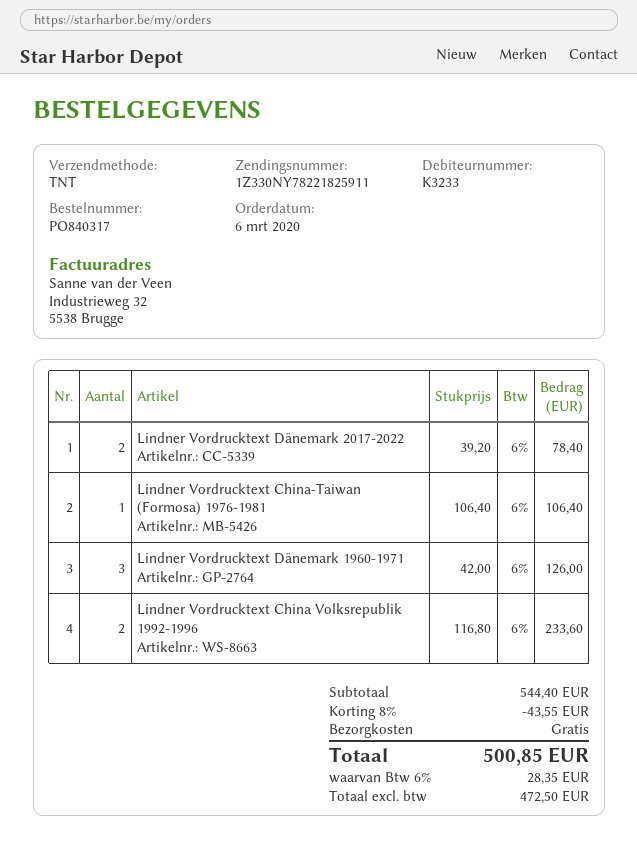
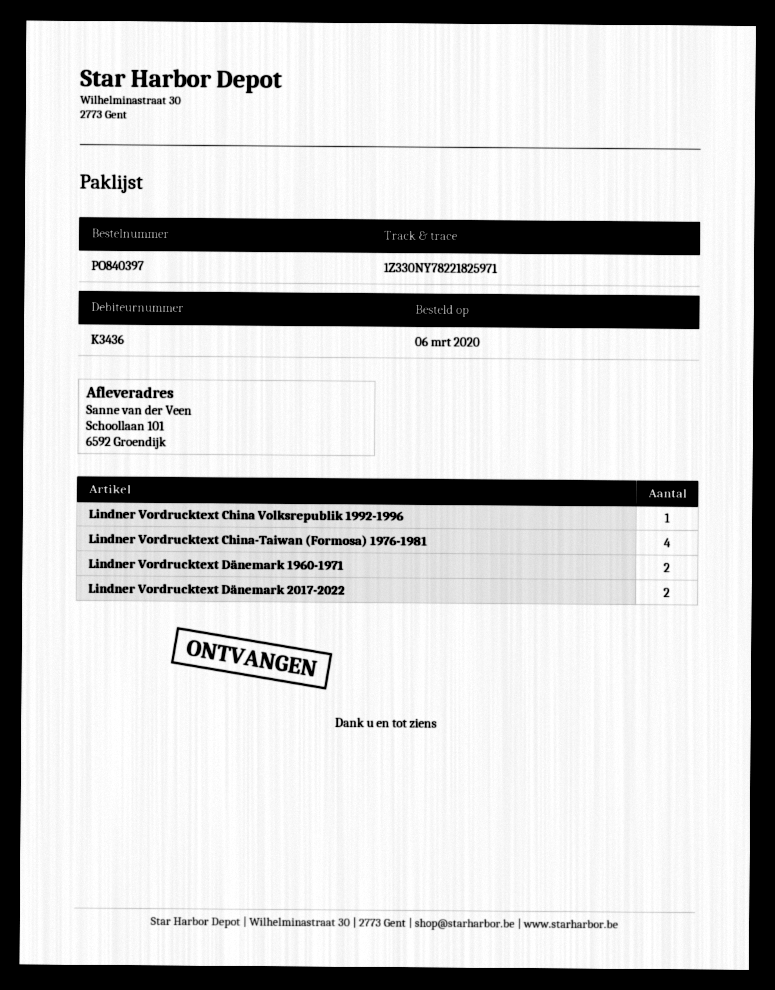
order number: PO840317 -> PO840397
customer number: K3233 -> K3436
tracking number: 1Z330NY78221825911 -> 1Z330NY78221825971
Lindner Vordrucktext China-Taiwan (Formosa) 1976-1981: 1 -> 4
Lindner Vordrucktext Dänemark 1960-1971: 3 -> 2
Lindner Vordrucktext China Volksrepublik 1992-1996: 2 -> 1

